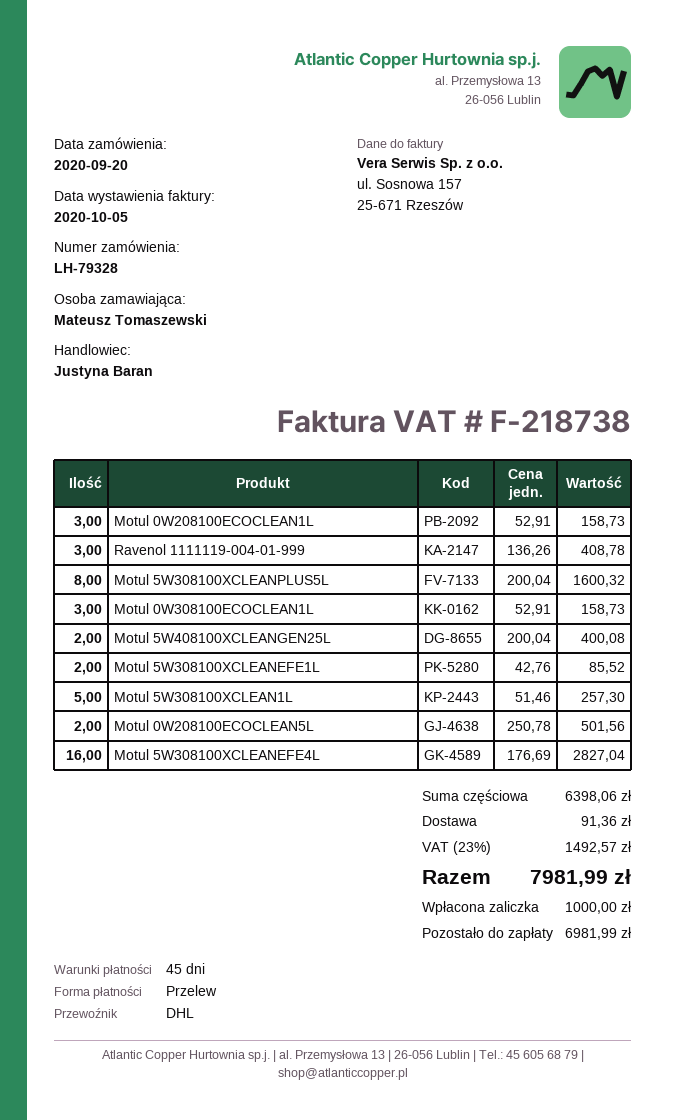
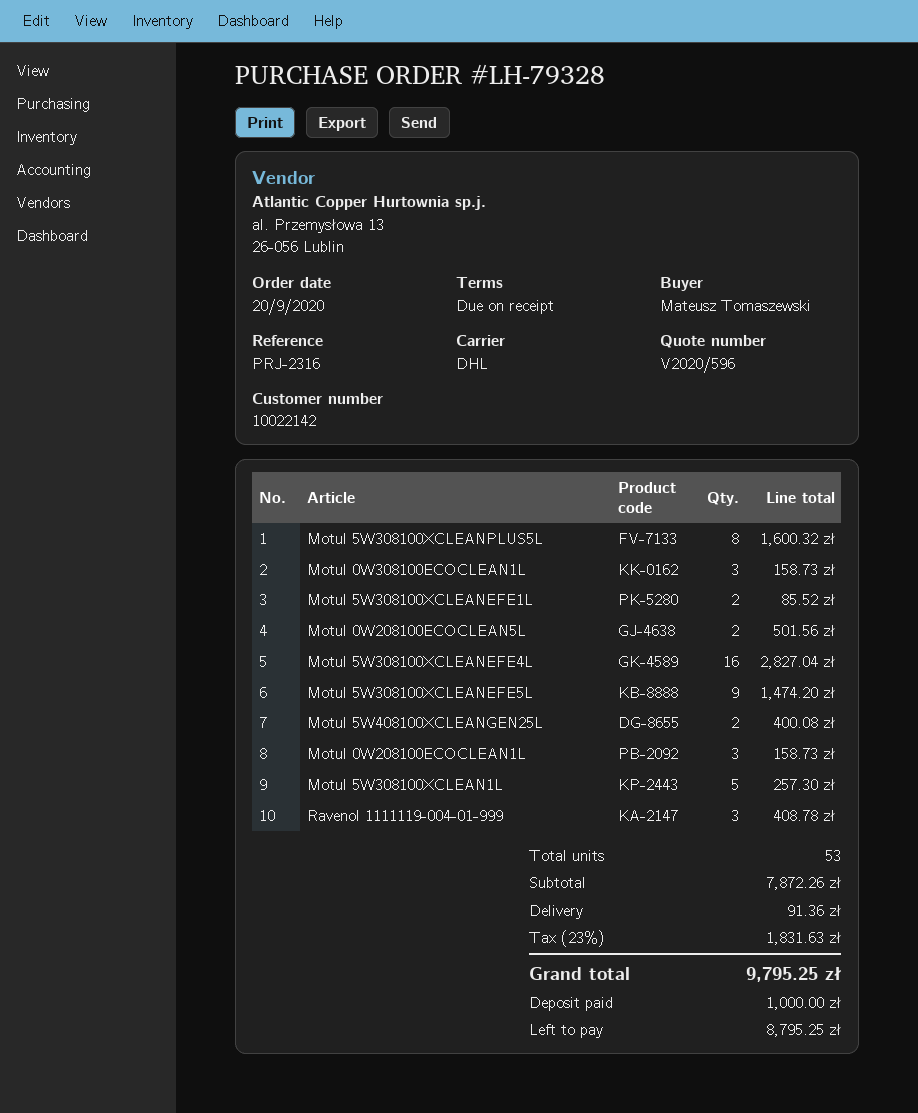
payment terms: 45 days -> on receipt
Motul 5W308100XCLEANEFE5L: none -> 9 for 1474.20
subtotal: 6398.06 -> 7872.26
tax: 23% = 1492.57 -> 23% = 1831.63
total: 7981.99 -> 9795.25
balance: 6981.99 -> 8795.25

